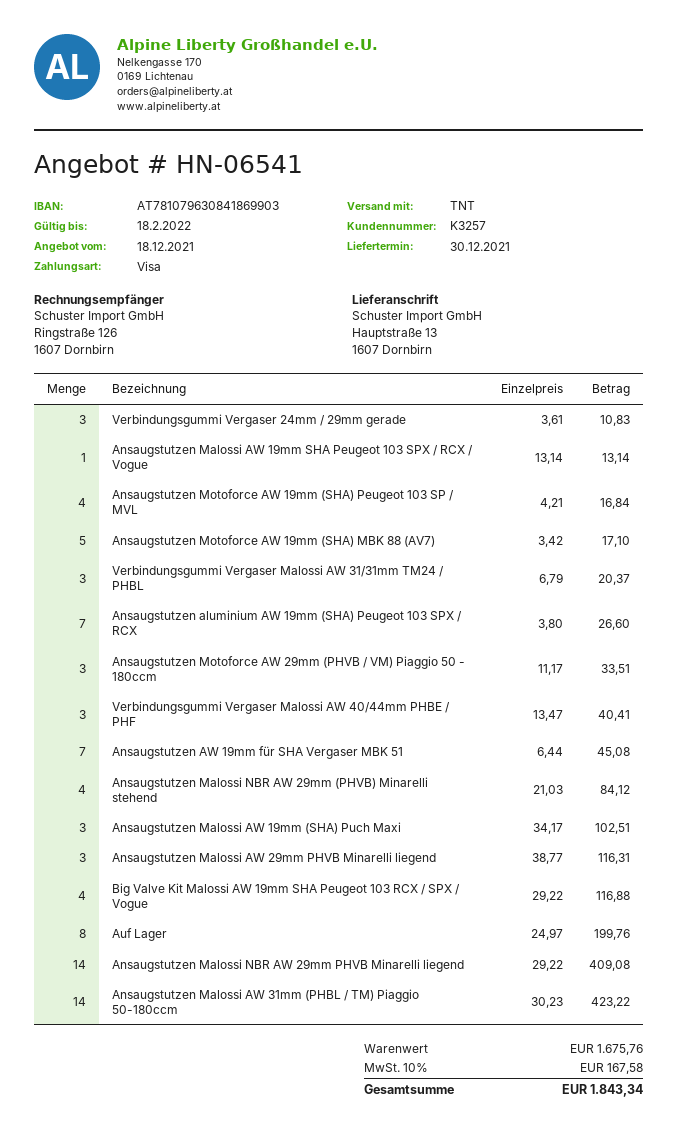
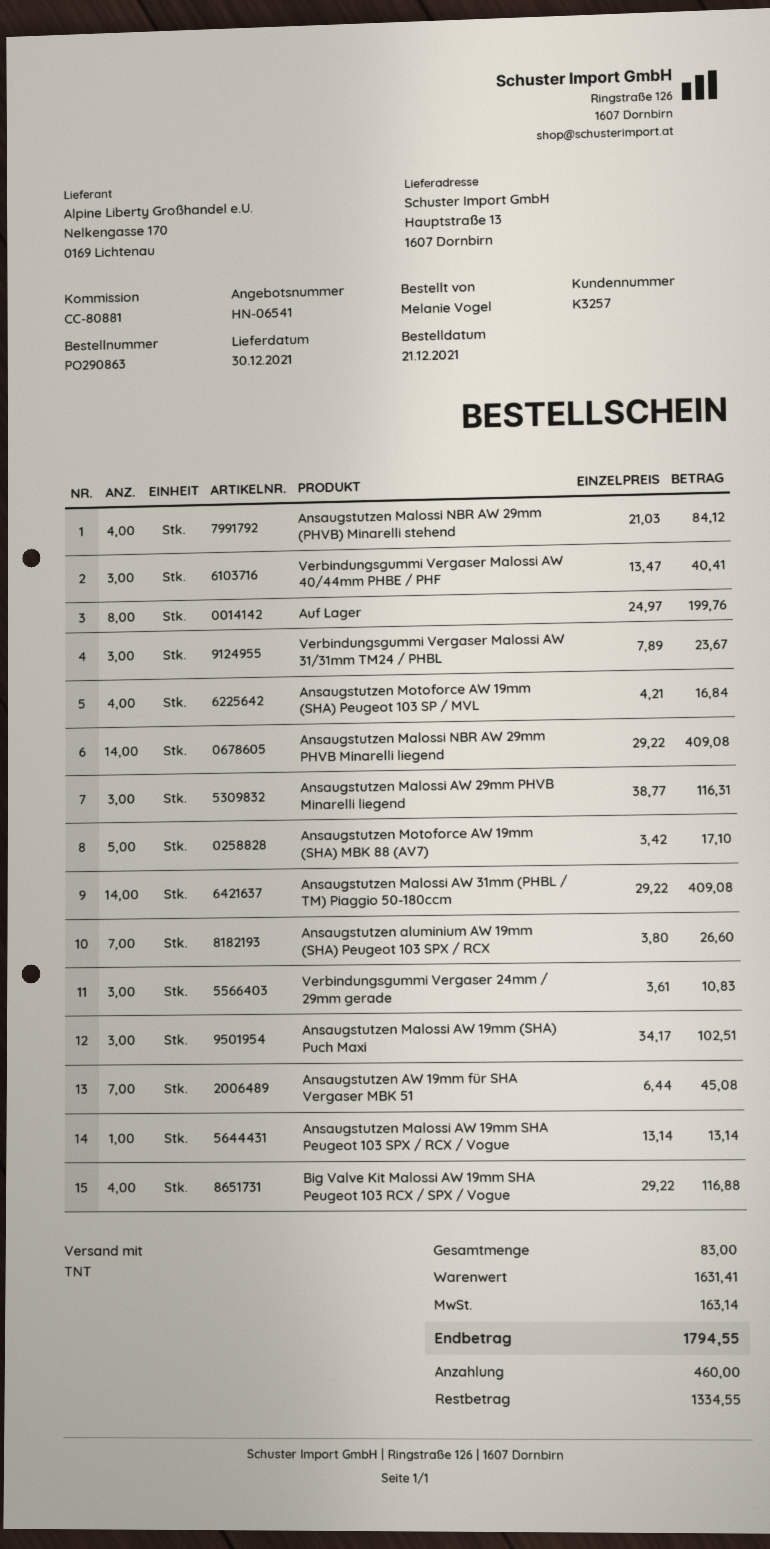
Verbindungsgummi Vergaser Malossi AW 31/31mm TM24 / PHBL: 3 x 6.79 = 20.37 -> 3 x 7.89 = 23.67
Ansaugstutzen Motoforce AW 29mm (PHVB / VM) Piaggio 50 - 180ccm: 3 x 11.17 = 33.51 -> none
Ansaugstutzen Malossi AW 31mm (PHBL / TM) Piaggio 50-180ccm: 14 x 30.23 = 423.22 -> 14 x 29.22 = 409.08
subtotal: 1675.76 -> 1631.41
tax: 167.58 -> 163.14
total: 1843.34 -> 1794.55

